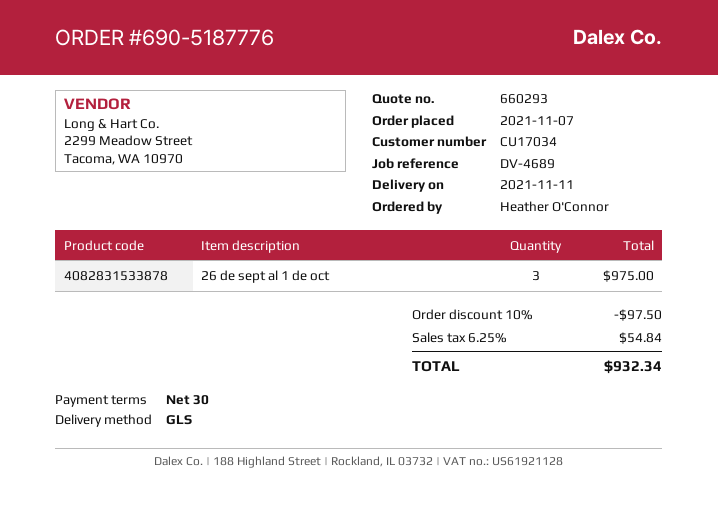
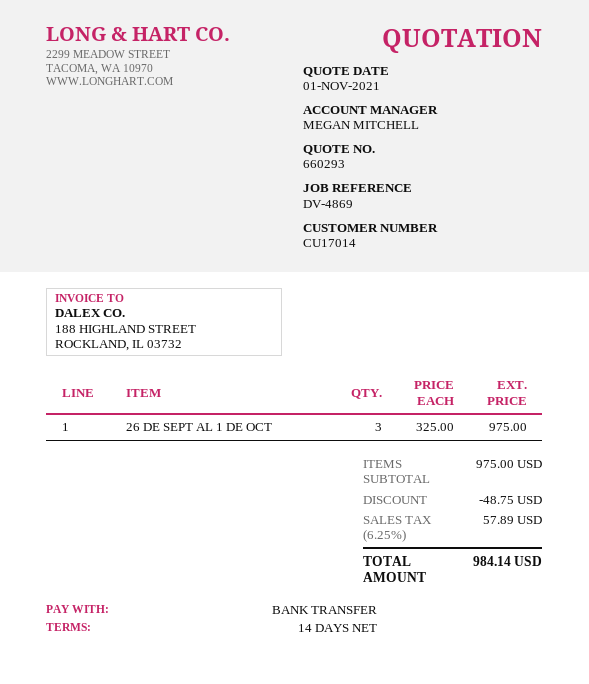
payment terms: 30 days -> 14 days
customer number: CU17034 -> CU17014
reference: DV-4689 -> DV-4869
discount: 97.50 -> 48.75
tax: 6.25% = 54.84 -> 6.25% = 57.89
total: 932.34 -> 984.14

